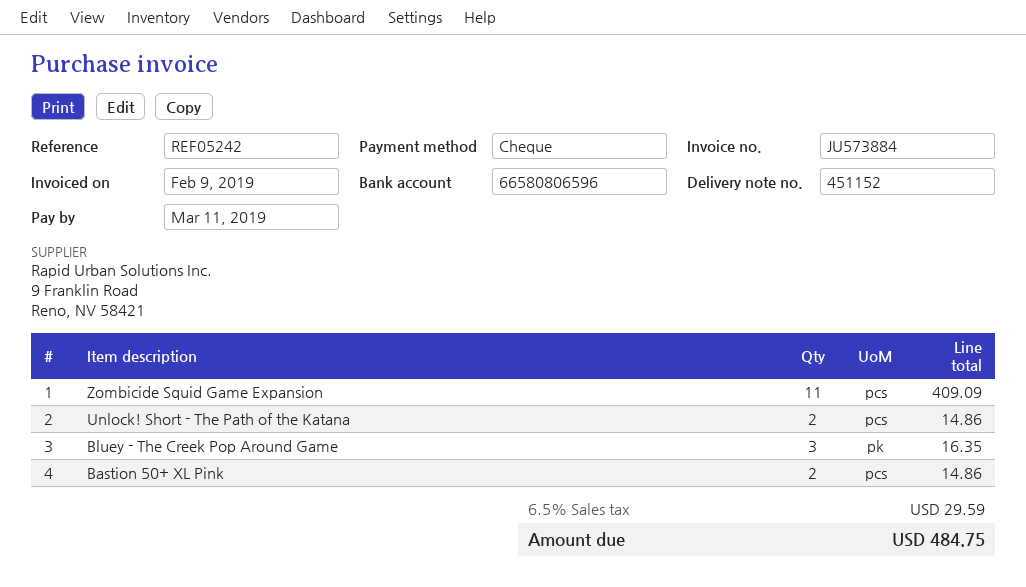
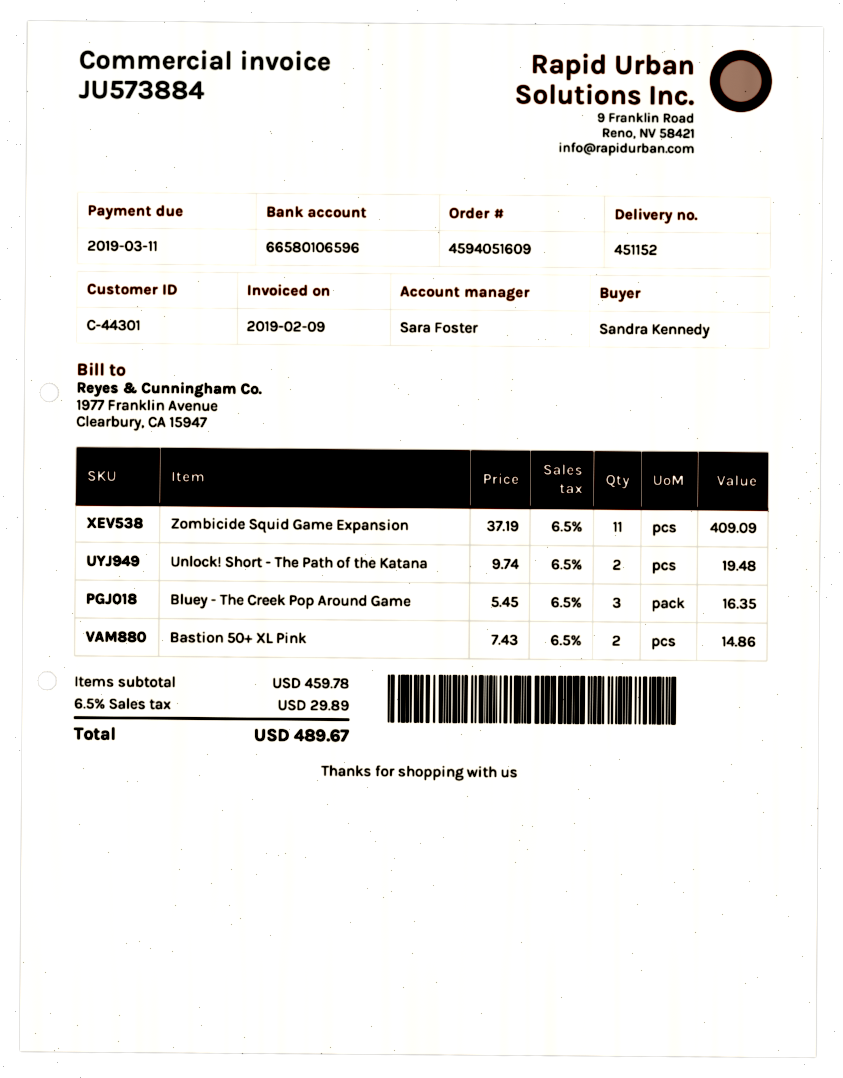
bank account: 66580806596 -> 66580106596
Unlock! Short - The Path of the Katana: 2 for 14.86 -> 2 for 19.48
tax: 6.5% = 29.59 -> 6.5% = 29.89
total: 484.75 -> 489.67

